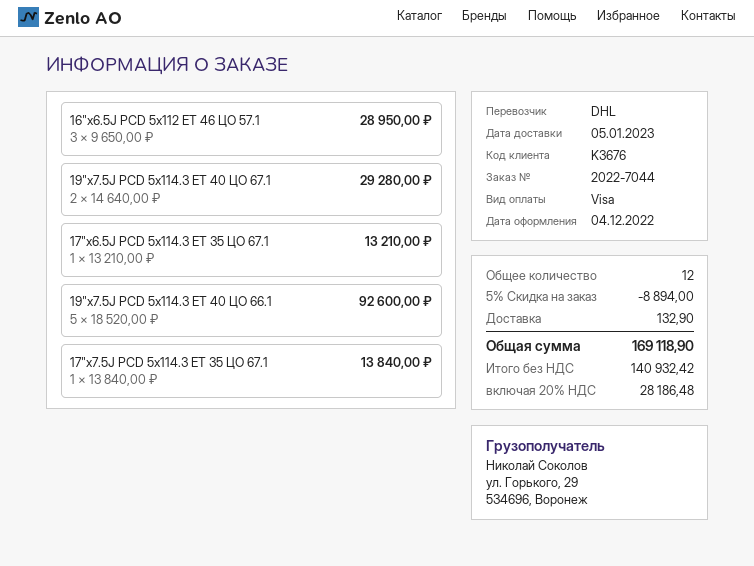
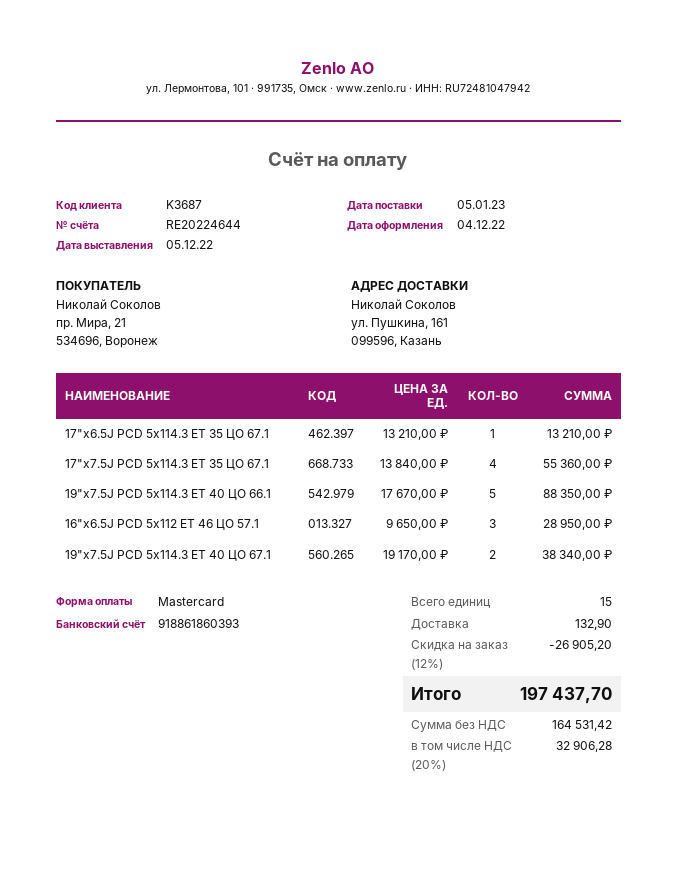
customer number: K3676 -> K3687
payment method: Visa -> Mastercard
ship to: ул. Горького, 29, 534696, Воронеж -> ул. Пушкина, 161, 099596, Казань
19"x7.5J PCD 5x114.3 ЕТ 40 ЦО 67.1: 2 x 14640.00 = 29280.00 -> 2 x 19170.00 = 38340.00
19"x7.5J PCD 5x114.3 ЕТ 40 ЦО 66.1: 5 x 18520.00 = 92600.00 -> 5 x 17670.00 = 88350.00
17"x7.5J PCD 5x114.3 ЕТ 35 ЦО 67.1: 1 x 13840.00 = 13840.00 -> 4 x 13840.00 = 55360.00
total quantity: 12 -> 15
discount: 5% = 8894.00 -> 12% = 26905.20
net: 140932.42 -> 164531.42
tax: 20% = 28186.48 -> 20% = 32906.28
total: 169118.90 -> 197437.70

